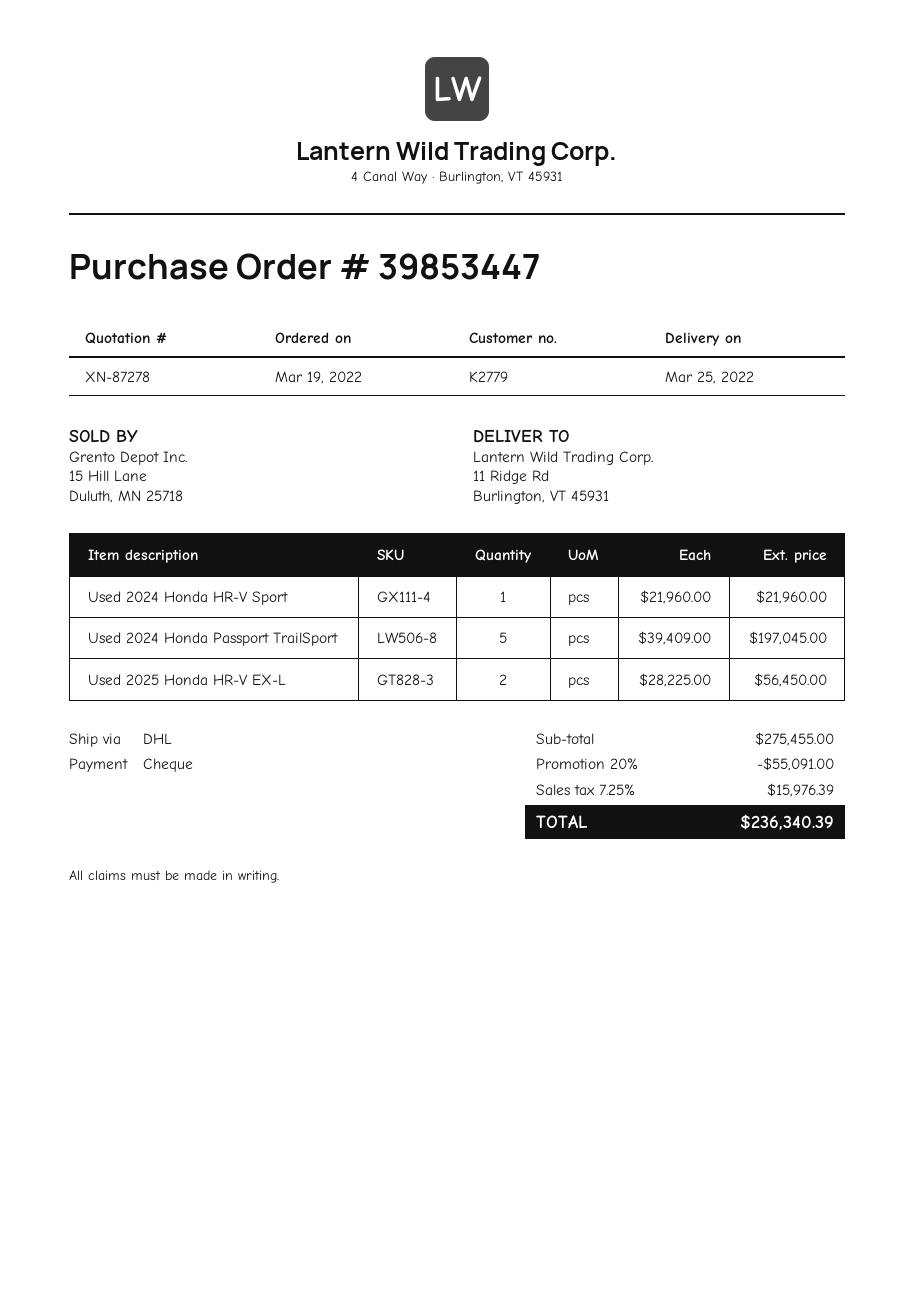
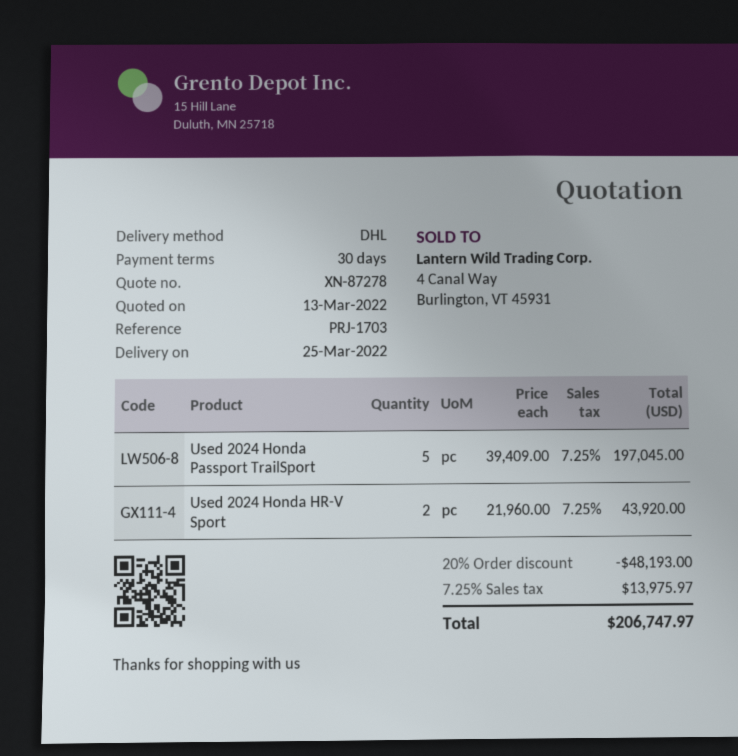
Used 2024 Honda HR-V Sport: 1 x 21960.00 = 21960.00 -> 2 x 21960.00 = 43920.00
Used 2025 Honda HR-V EX-L: 2 x 28225.00 = 56450.00 -> none
discount: 20% = 55091.00 -> 20% = 48193.00
tax: 7.25% = 15976.39 -> 7.25% = 13975.97
total: 236340.39 -> 206747.97

